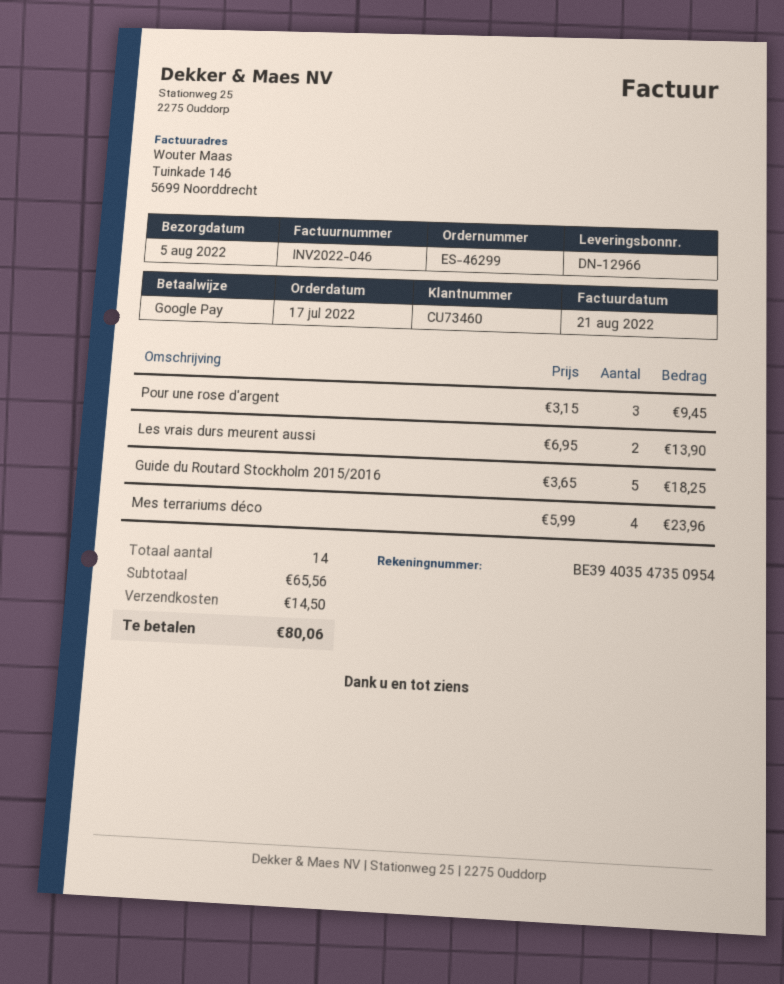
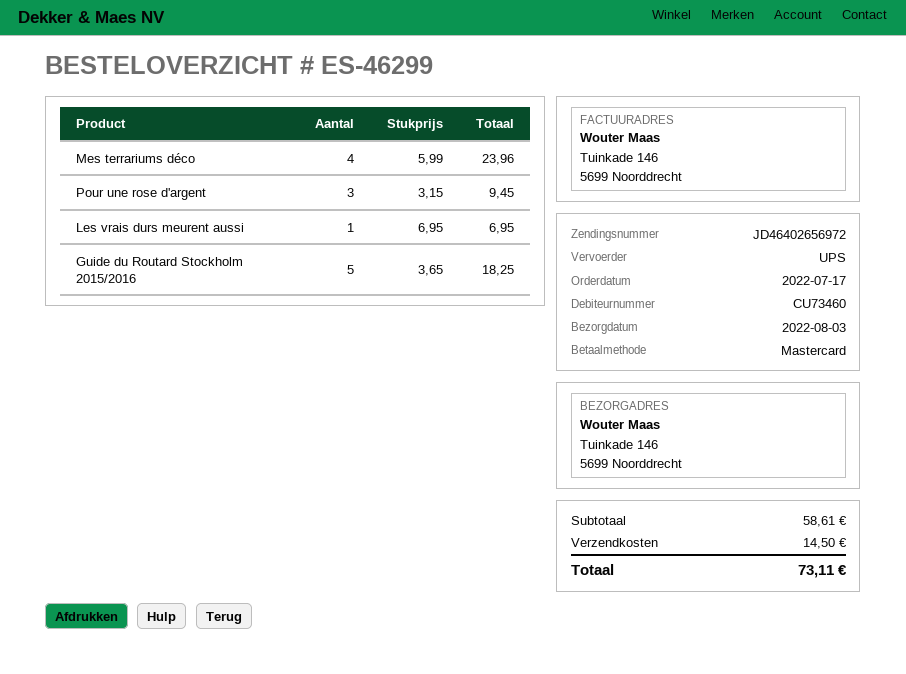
delivery date: 2022-08-05 -> 2022-08-03
payment method: Google Pay -> Mastercard
Les vrais durs meurent aussi: 2 x 6.95 = 13.90 -> 1 x 6.95 = 6.95
subtotal: 65.56 -> 58.61
total: 80.06 -> 73.11

